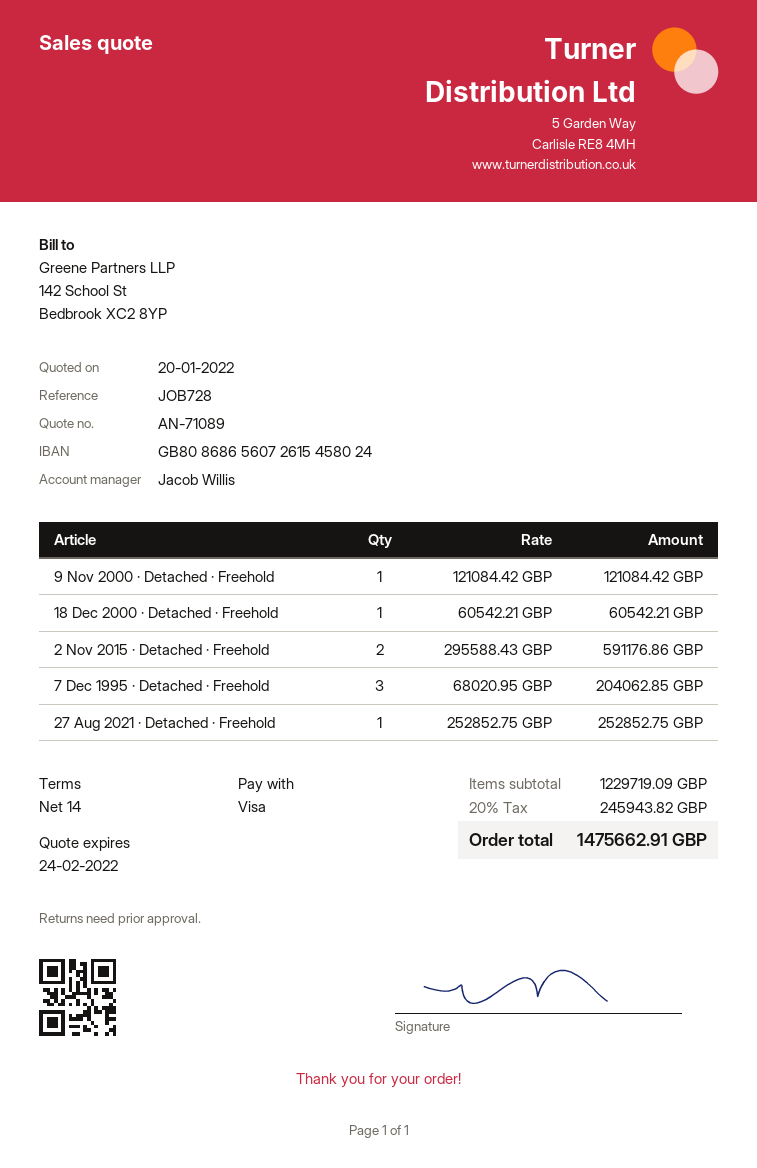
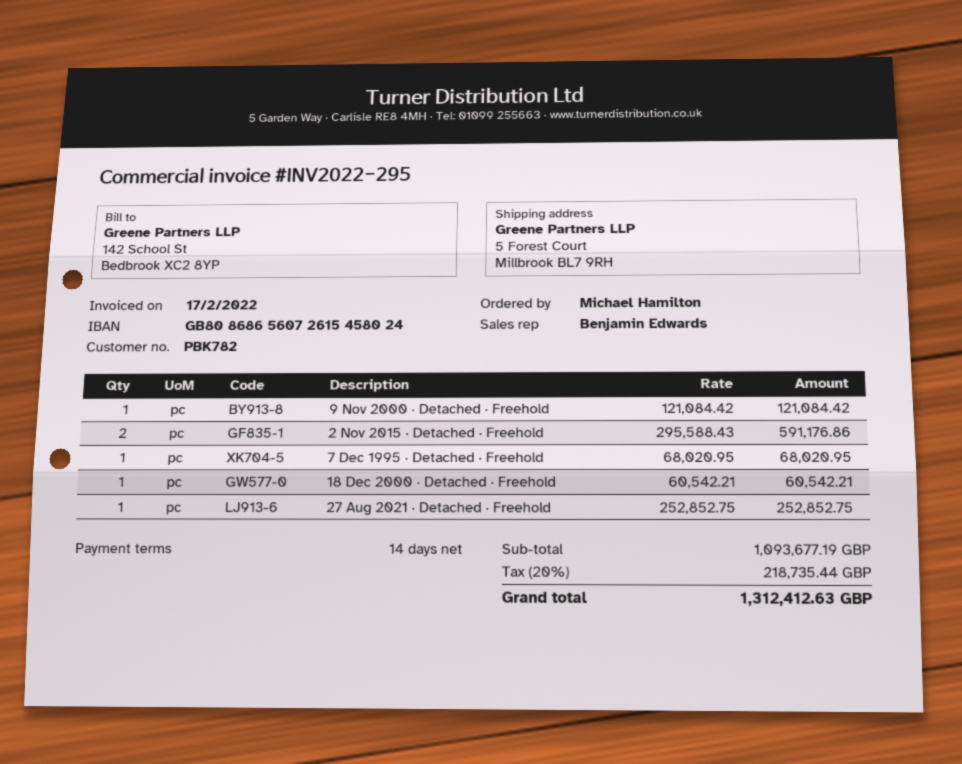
sales rep: Jacob Willis -> Benjamin Edwards
7 Dec 1995 · Detached · Freehold: 3 x 68020.95 = 204062.85 -> 1 x 68020.95 = 68020.95
subtotal: 1229719.09 -> 1093677.19
tax: 20% = 245943.82 -> 20% = 218735.44
total: 1475662.91 -> 1312412.63

